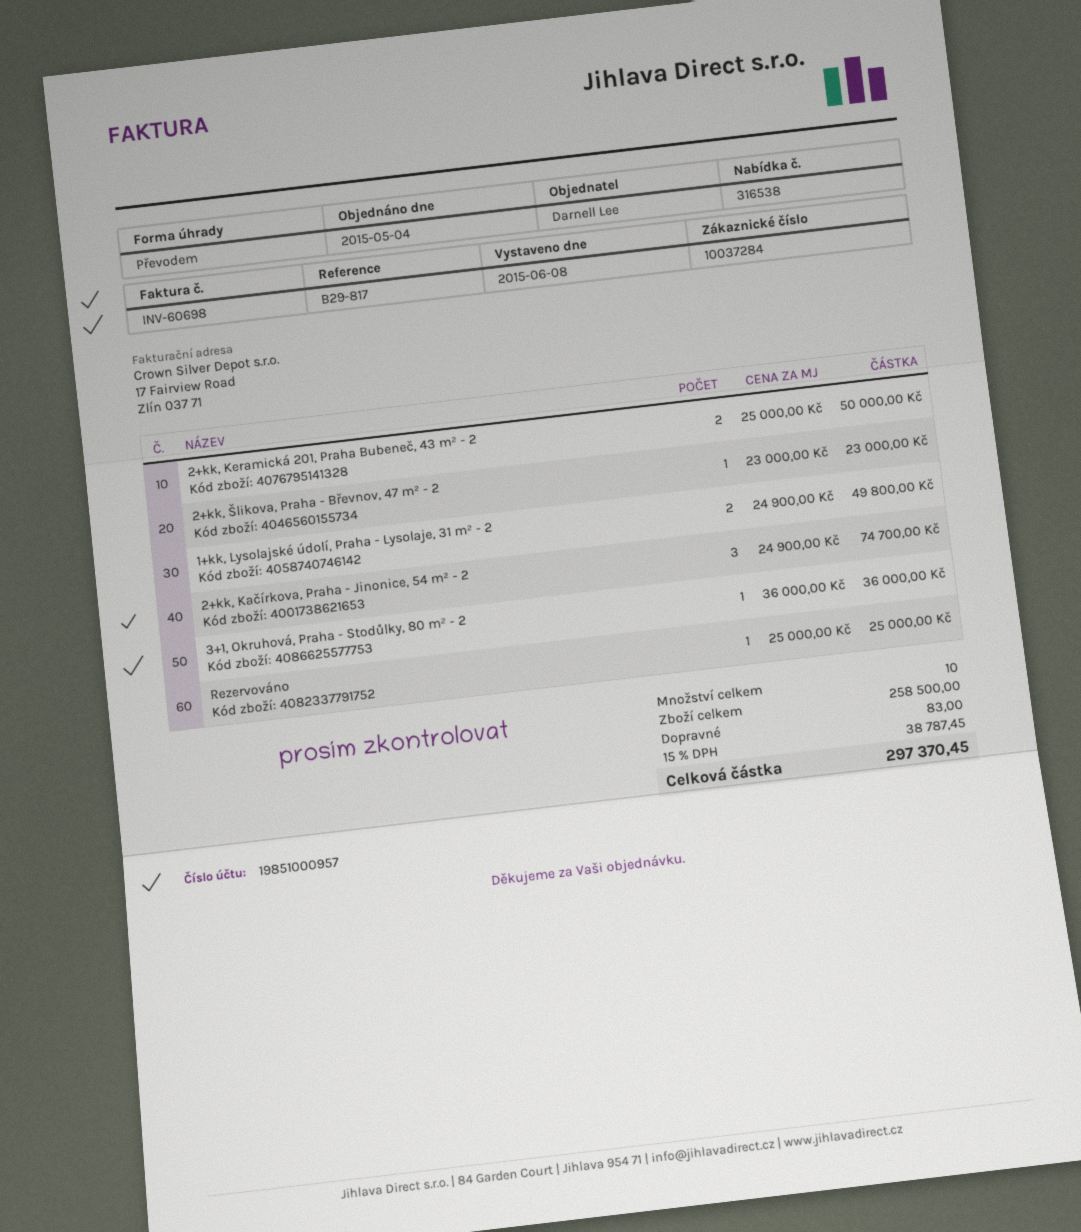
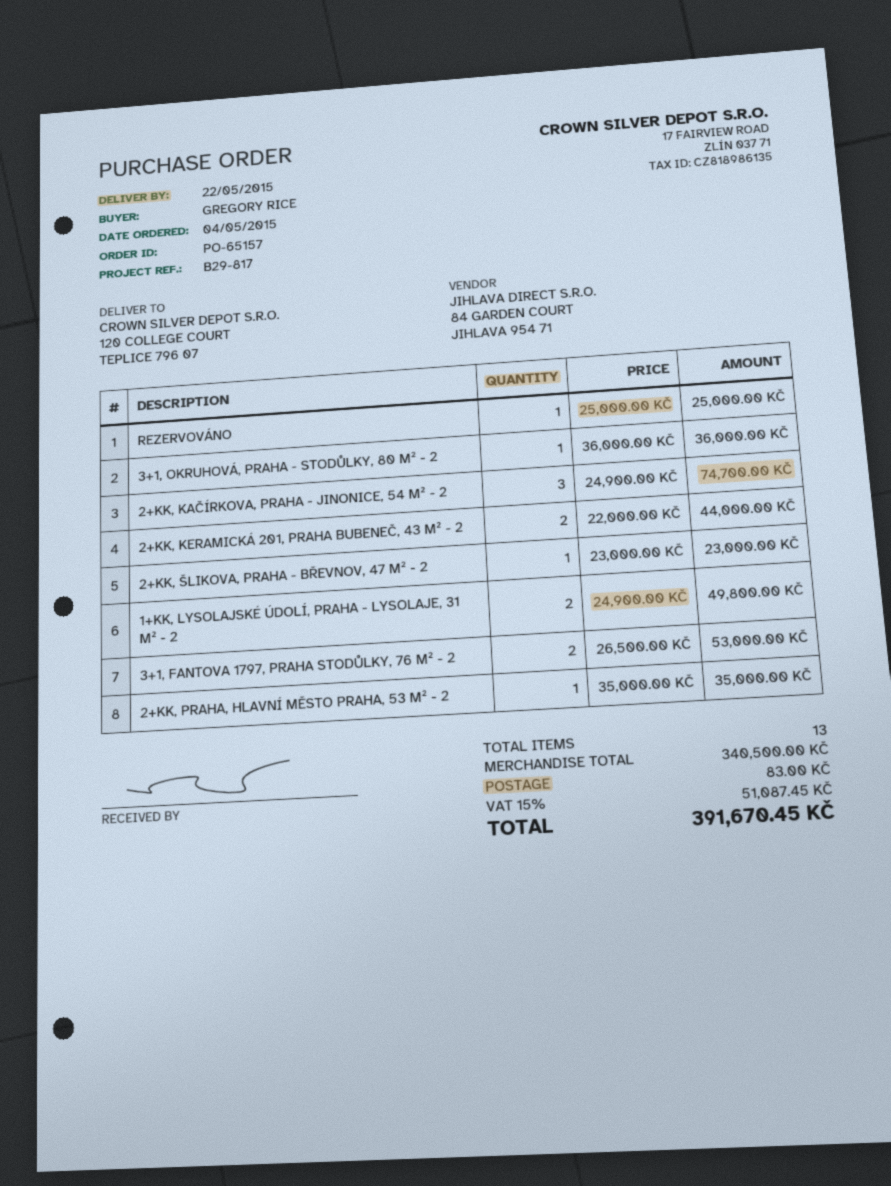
ordered by: Darnell Lee -> GREGORY RICE
2+kk, Keramická 201, Praha Bubeneč, 43 m² - 2: 2 x 25000.00 = 50000.00 -> 2 x 22000.00 = 44000.00
3+1, FANTOVA 1797, PRAHA STODŮLKY, 76 M² - 2: none -> 2 x 26500.00 = 53000.00
2+KK, PRAHA, HLAVNÍ MĚSTO PRAHA, 53 M² - 2: none -> 1 x 35000.00 = 35000.00
total quantity: 10 -> 13
subtotal: 258500.00 -> 340500.00
tax: 15% = 38787.45 -> 15% = 51087.45
total: 297370.45 -> 391670.45

